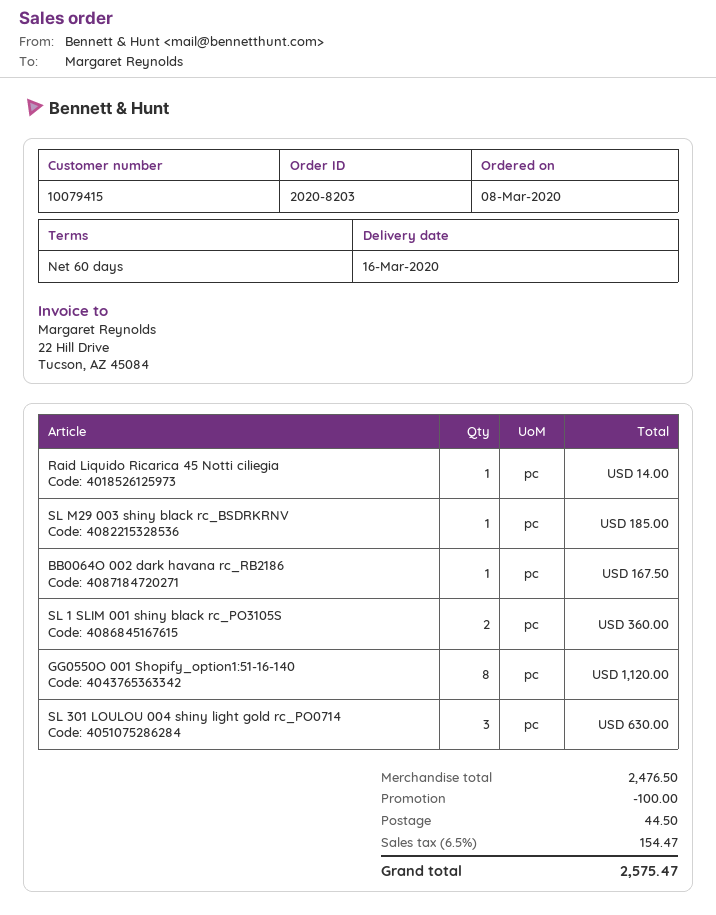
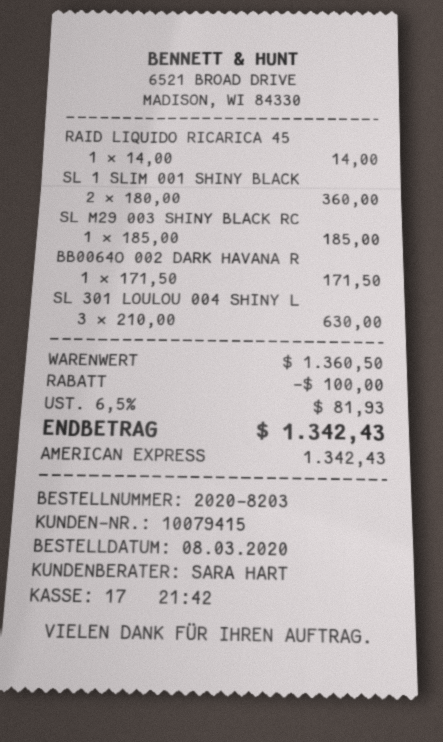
BB0064O 002 dark havana rc_RB2186: 1 for 167.50 -> 1 for 171.50
GG0550O 001 Shopify_option1:51-16-140: 8 for 1120.00 -> none
subtotal: 2476.50 -> 1360.50
shipping: 44.50 -> none
tax: 6.5% = 154.47 -> 6.5% = 81.93
total: 2575.47 -> 1342.43

